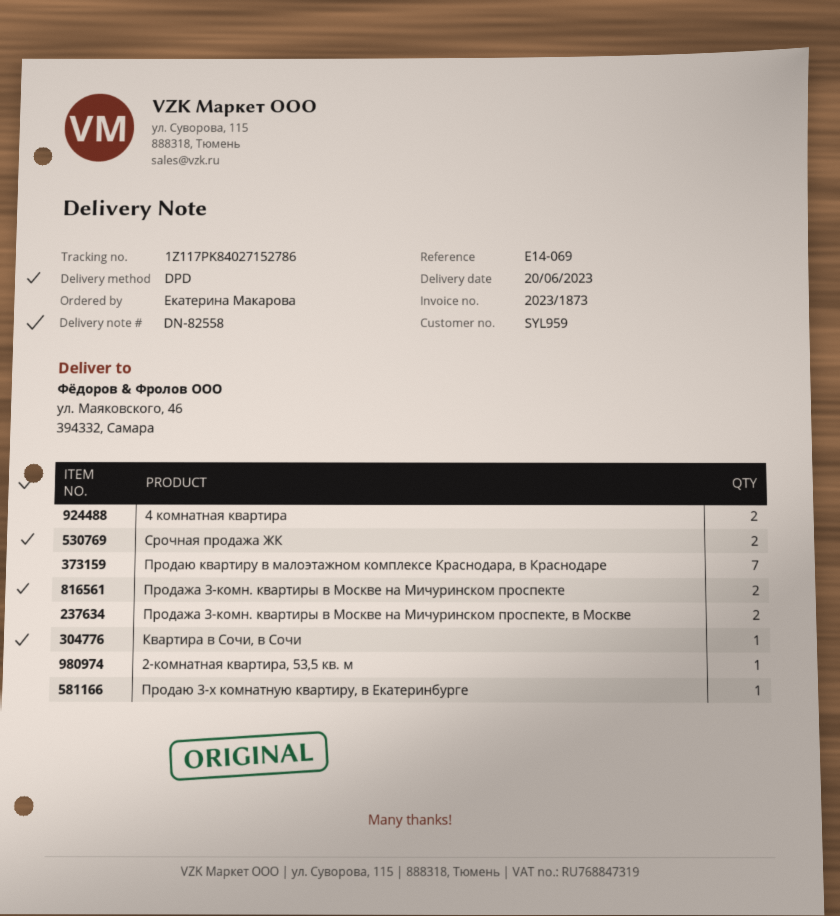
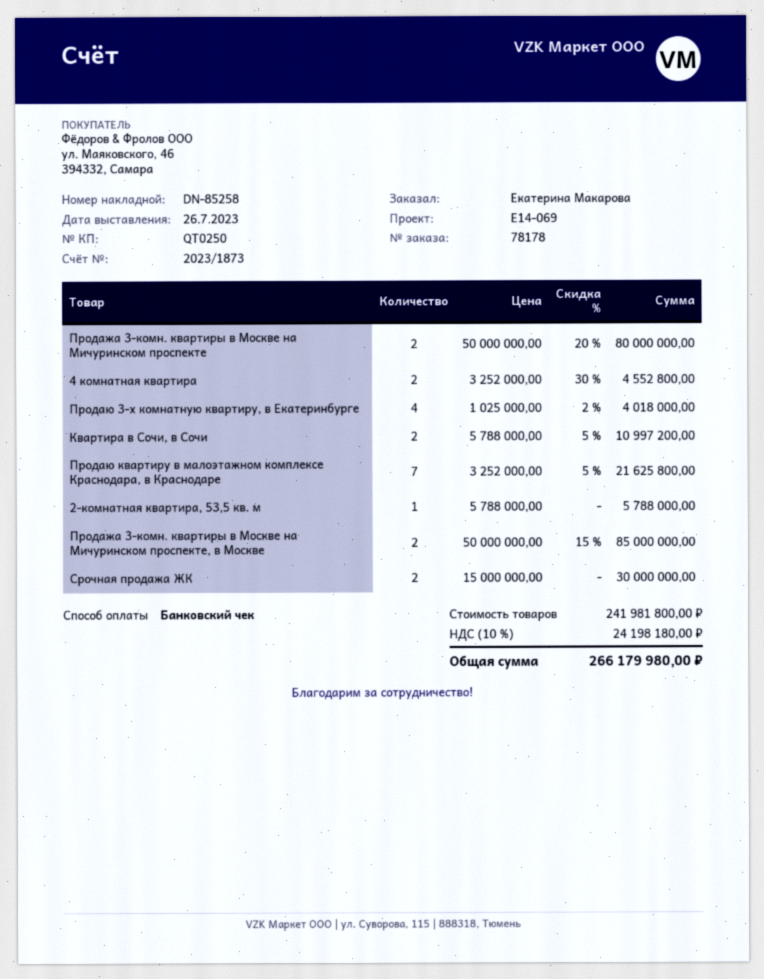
delivery note number: DN-82558 -> DN-85258
Квартира в Сочи, в Сочи: 1 -> 2
Продаю 3-х комнатную квартиру, в Екатеринбурге: 1 -> 4

